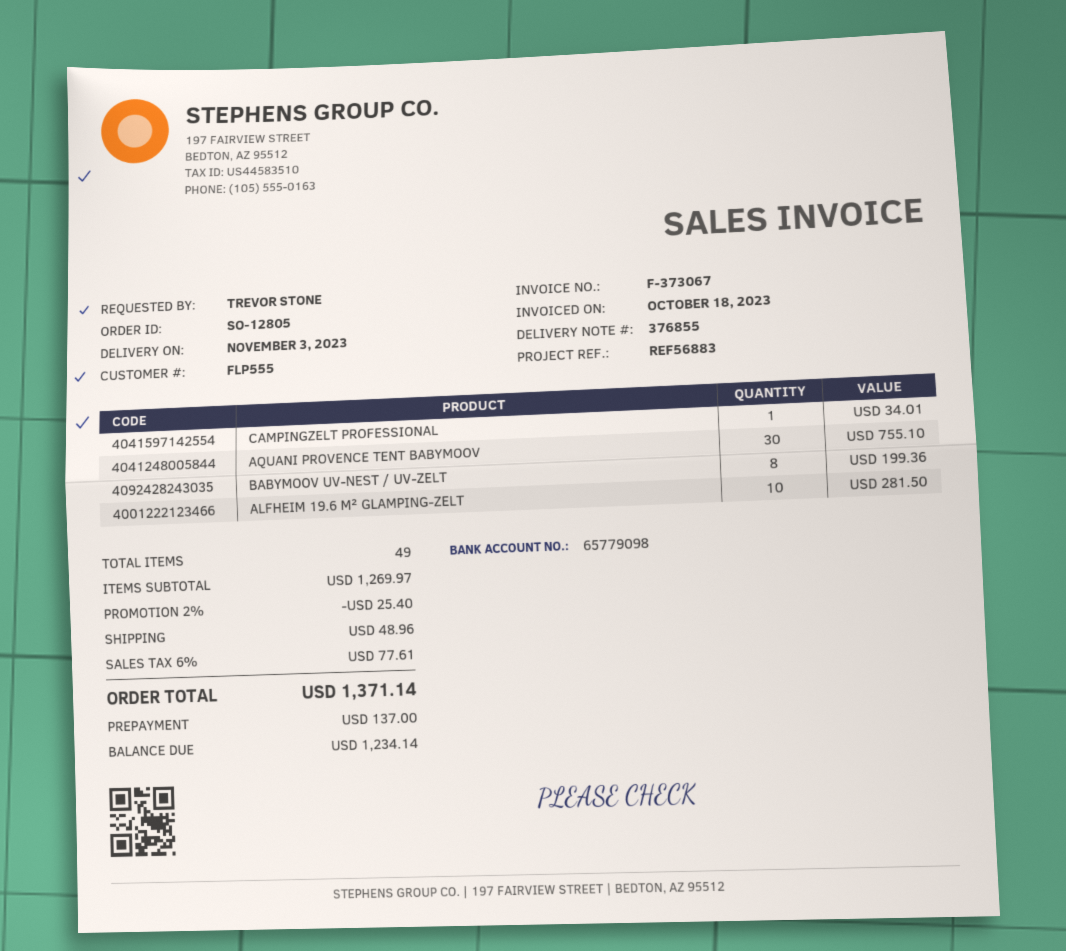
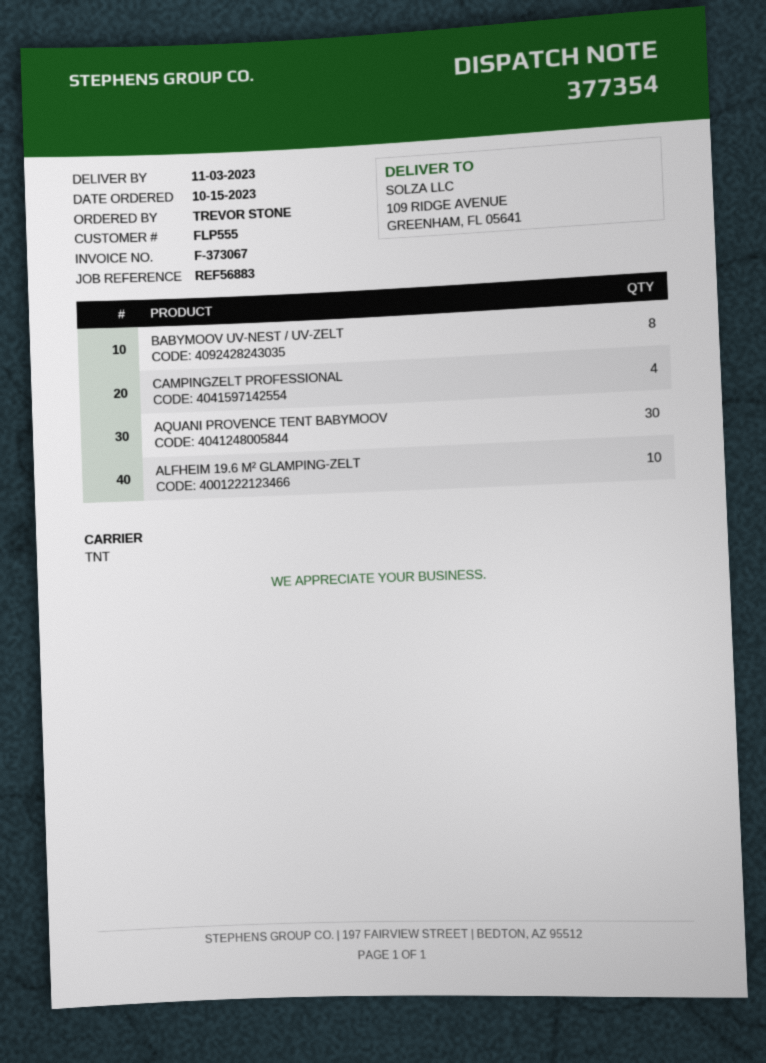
delivery note number: 376855 -> 377354
CAMPINGZELT PROFESSIONAL: 1 -> 4

